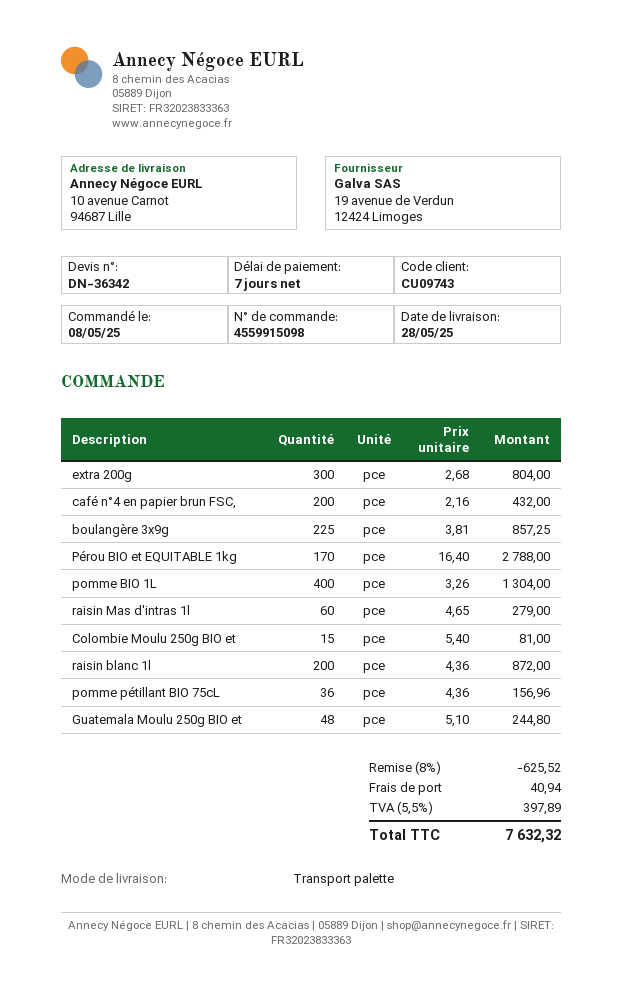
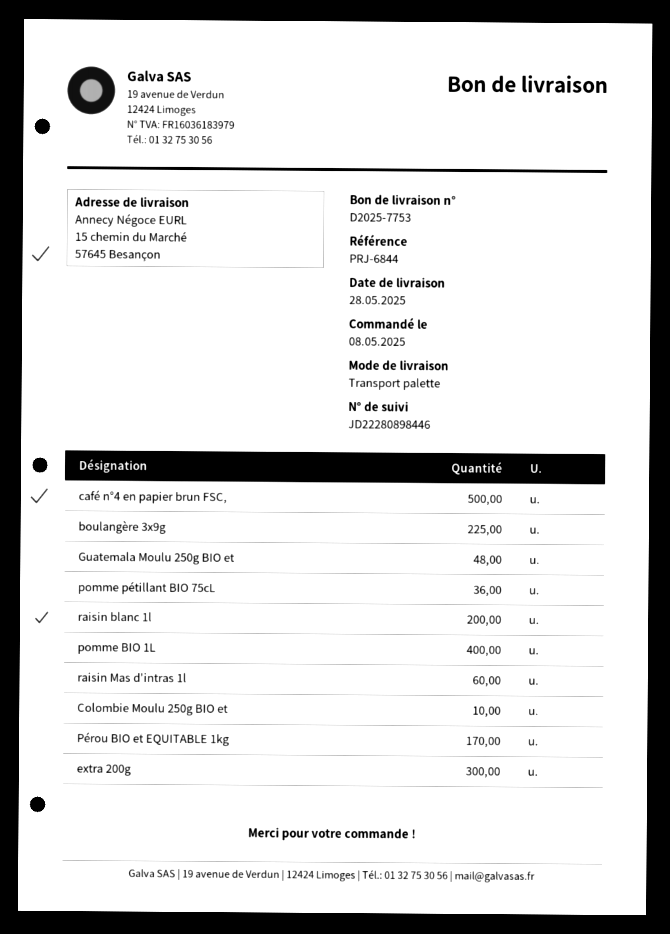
ship to: 10 avenue Carnot, 94687 Lille -> 15 chemin du Marché, 57645 Besançon
café n°4 en papier brun FSC,: 200 -> 500
Colombie Moulu 250g BIO et: 15 -> 10

